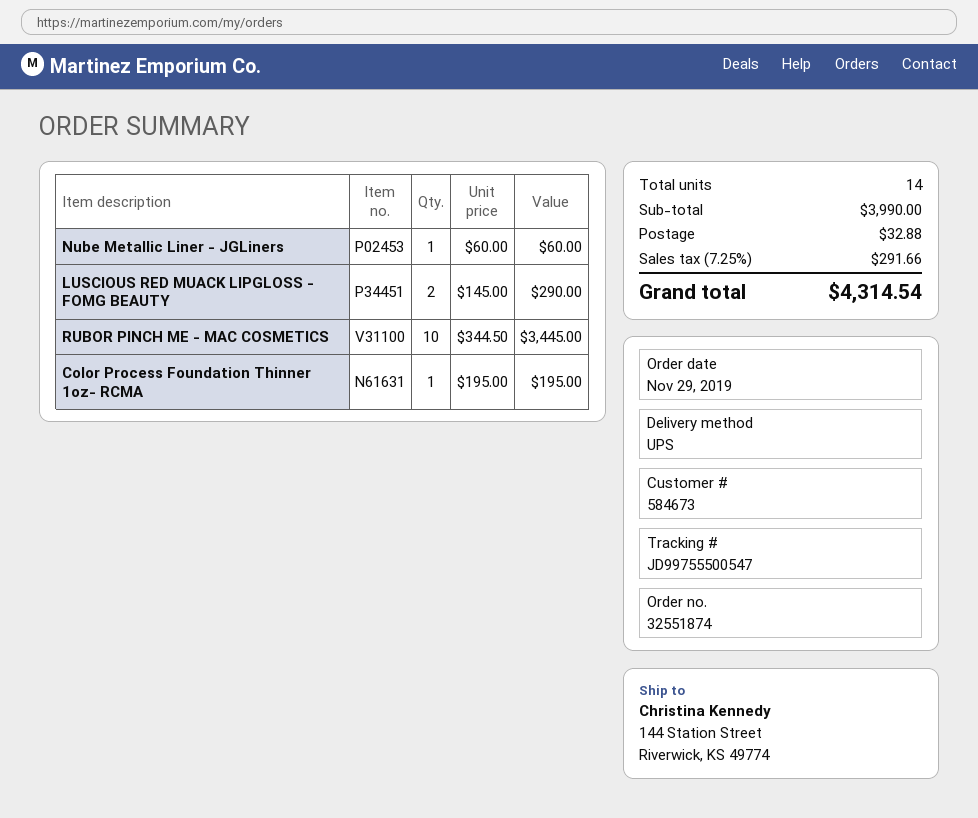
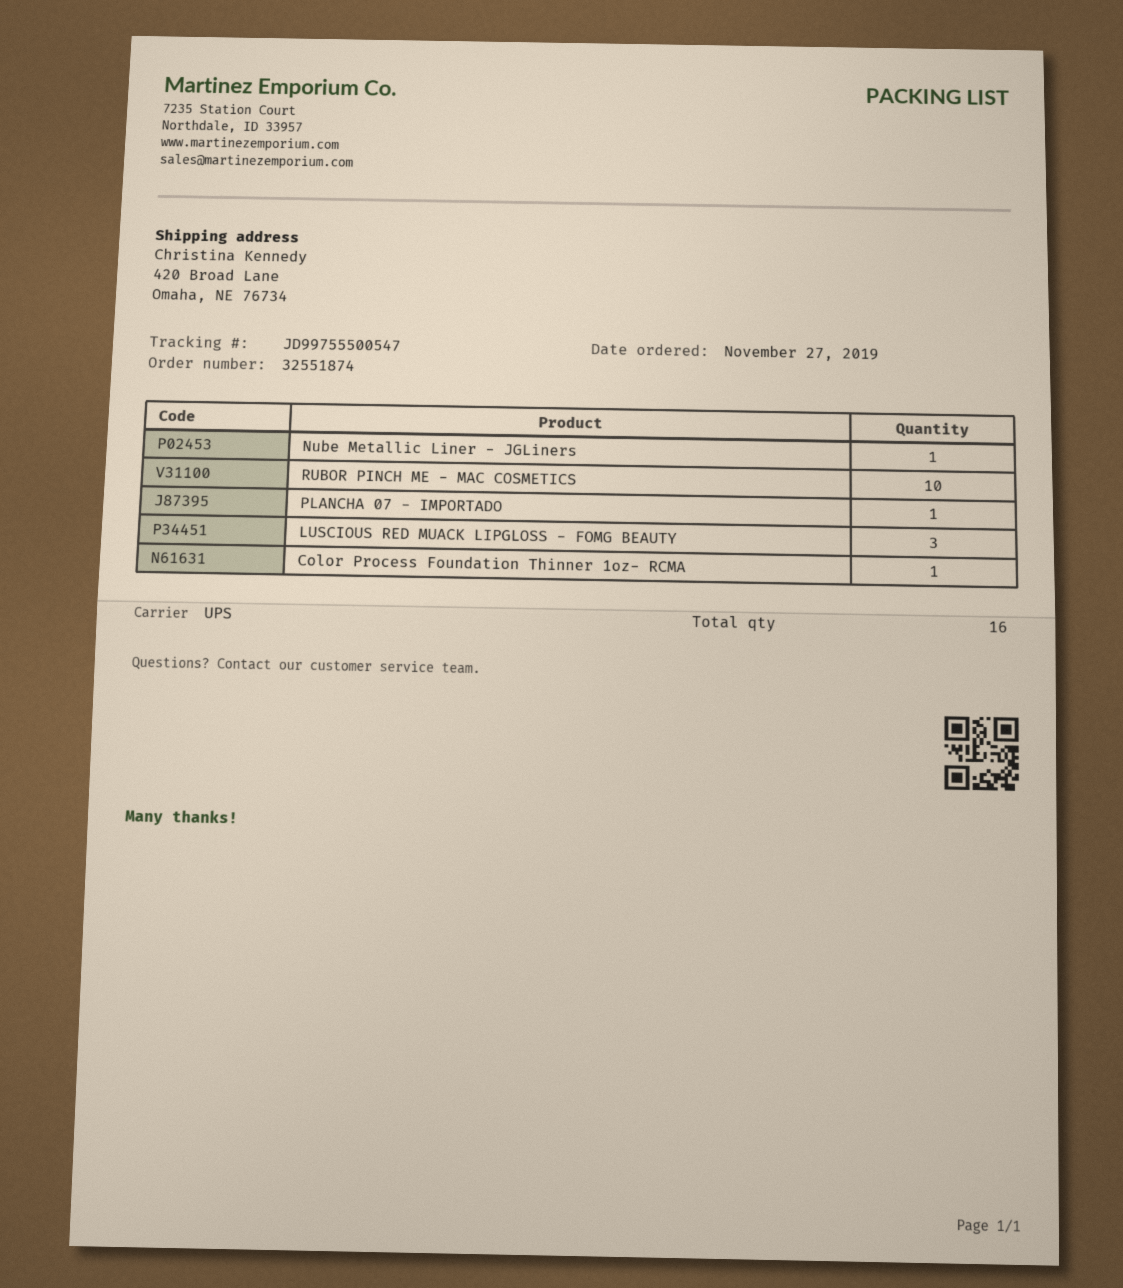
order date: 2019-11-29 -> 2019-11-27
ship to: 144 Station Street, Riverwick, KS 49774 -> 420 Broad Lane, Omaha, NE 76734
LUSCIOUS RED MUACK LIPGLOSS - FOMG BEAUTY: 2 -> 3
PLANCHA 07 - IMPORTADO: none -> 1
total quantity: 14 -> 16

